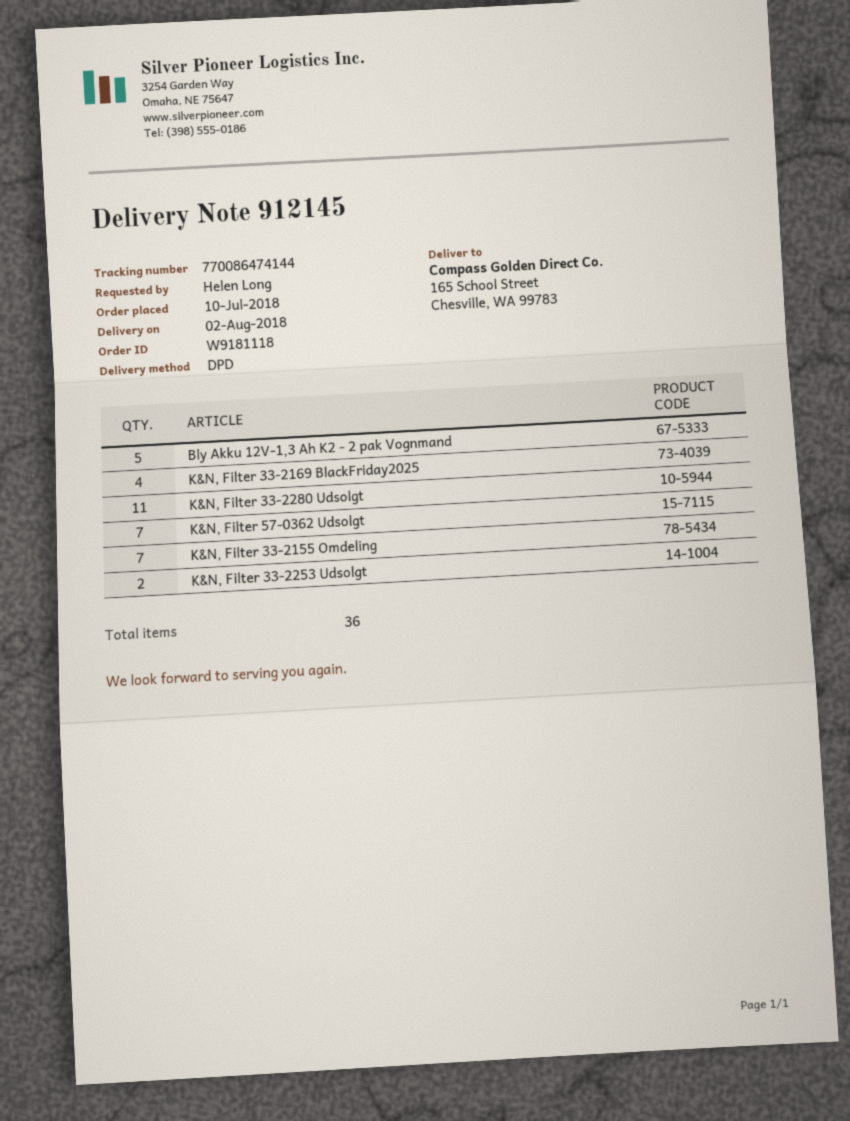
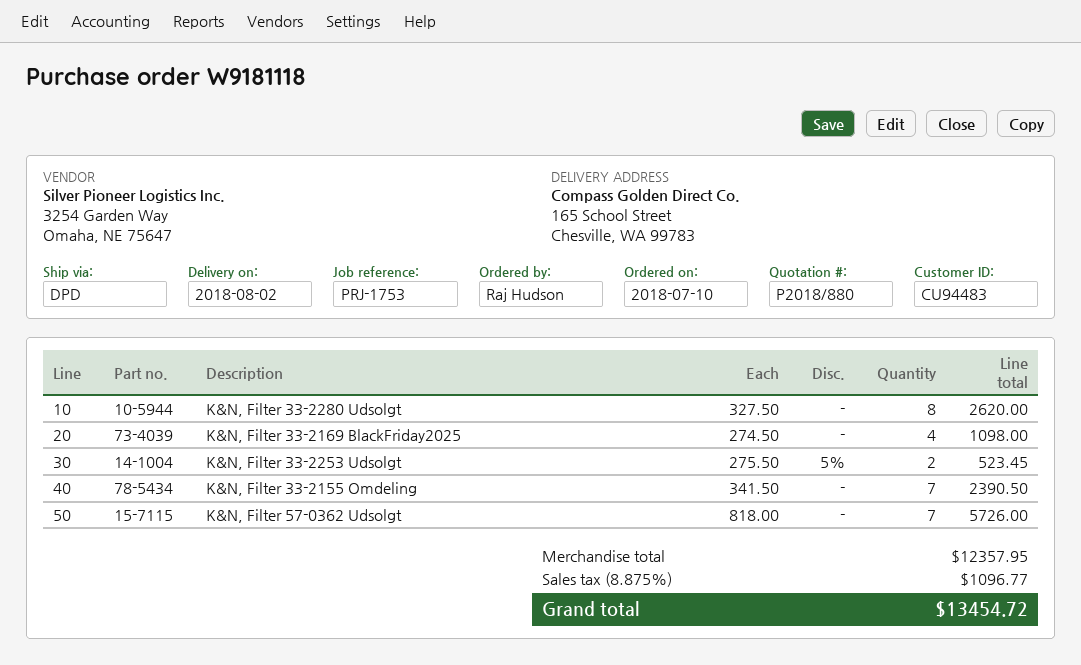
ordered by: Helen Long -> Raj Hudson
Bly Akku 12V-1,3 Ah K2 - 2 pak Vognmand: 5 -> none
K&N, Filter 33-2280 Udsolgt: 11 -> 8

